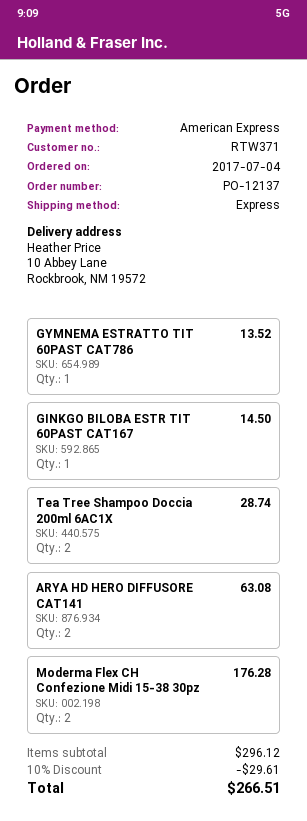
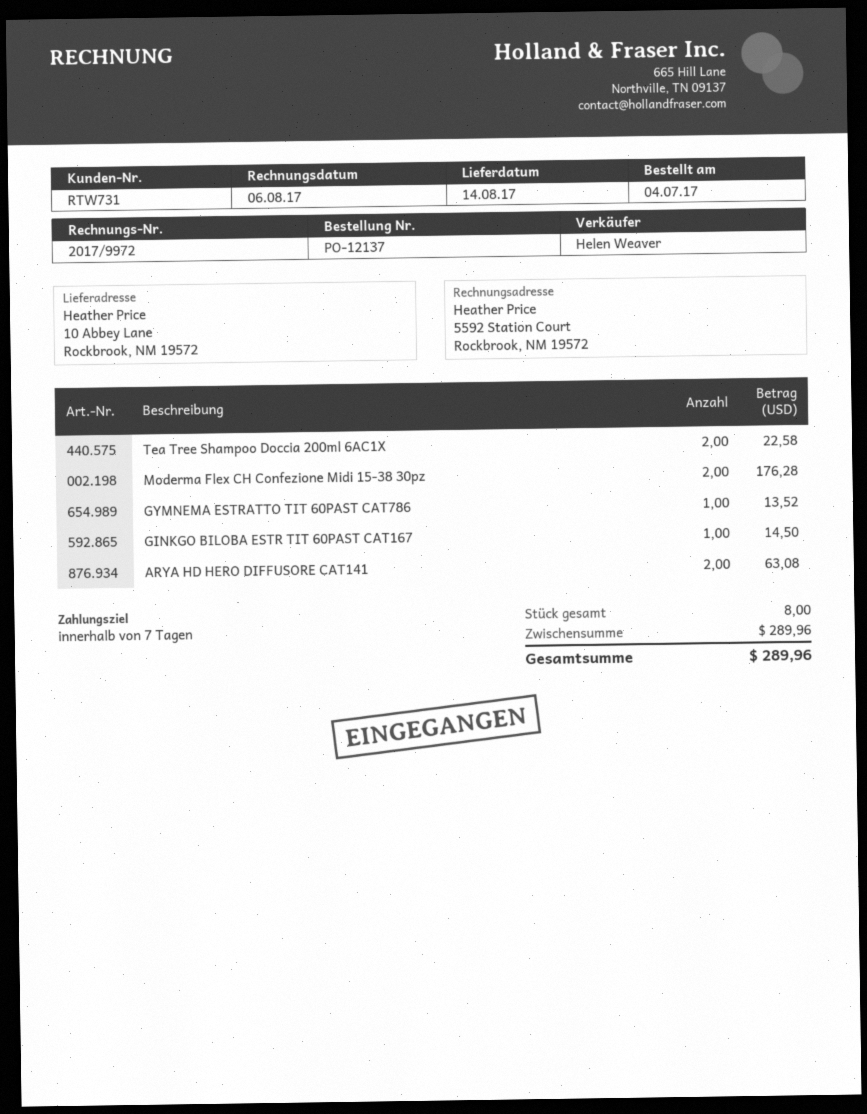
customer number: RTW371 -> RTW731
Tea Tree Shampoo Doccia 200ml 6AC1X: 2 for 28.74 -> 2 for 22.58
subtotal: 296.12 -> 289.96
discount: 10% = 29.61 -> none
total: 266.51 -> 289.96

